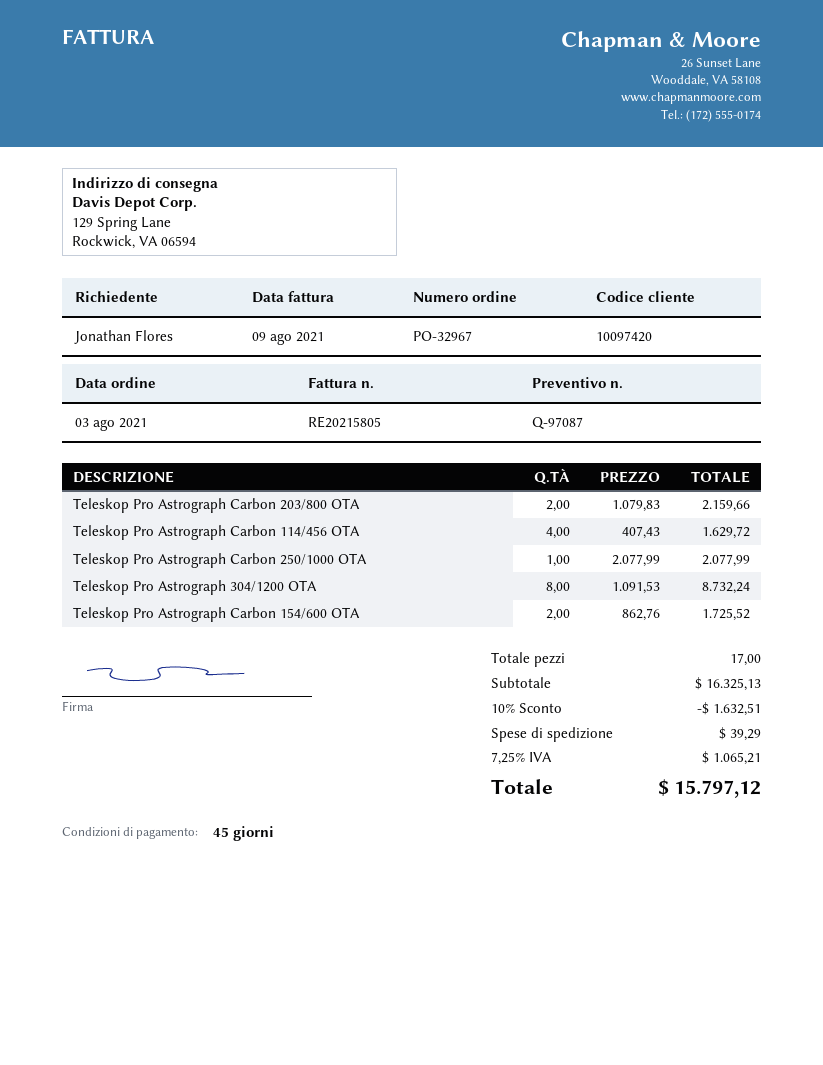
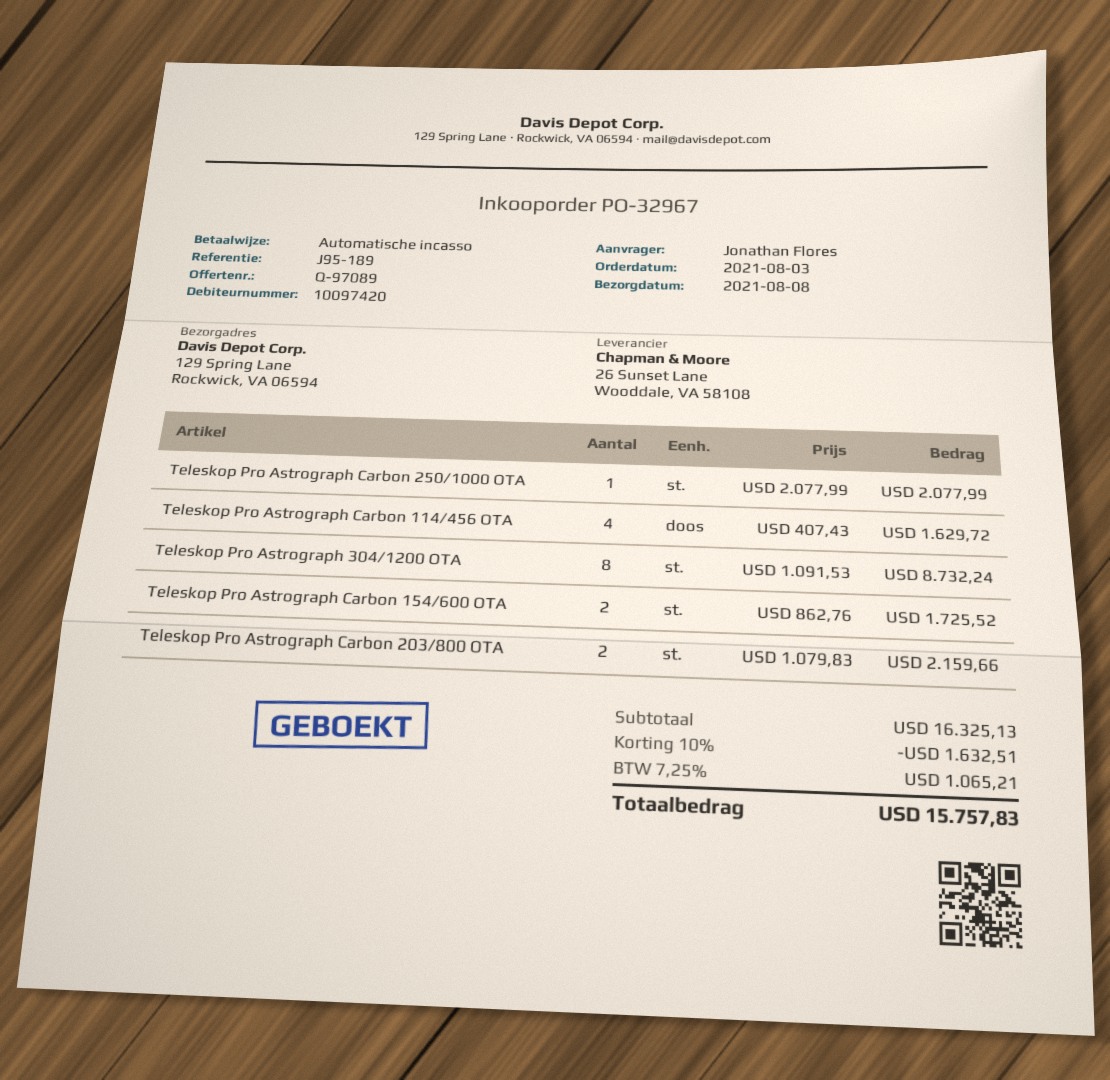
quote number: Q-97087 -> Q-97089
shipping: 39.29 -> none
total: 15797.12 -> 15757.83

